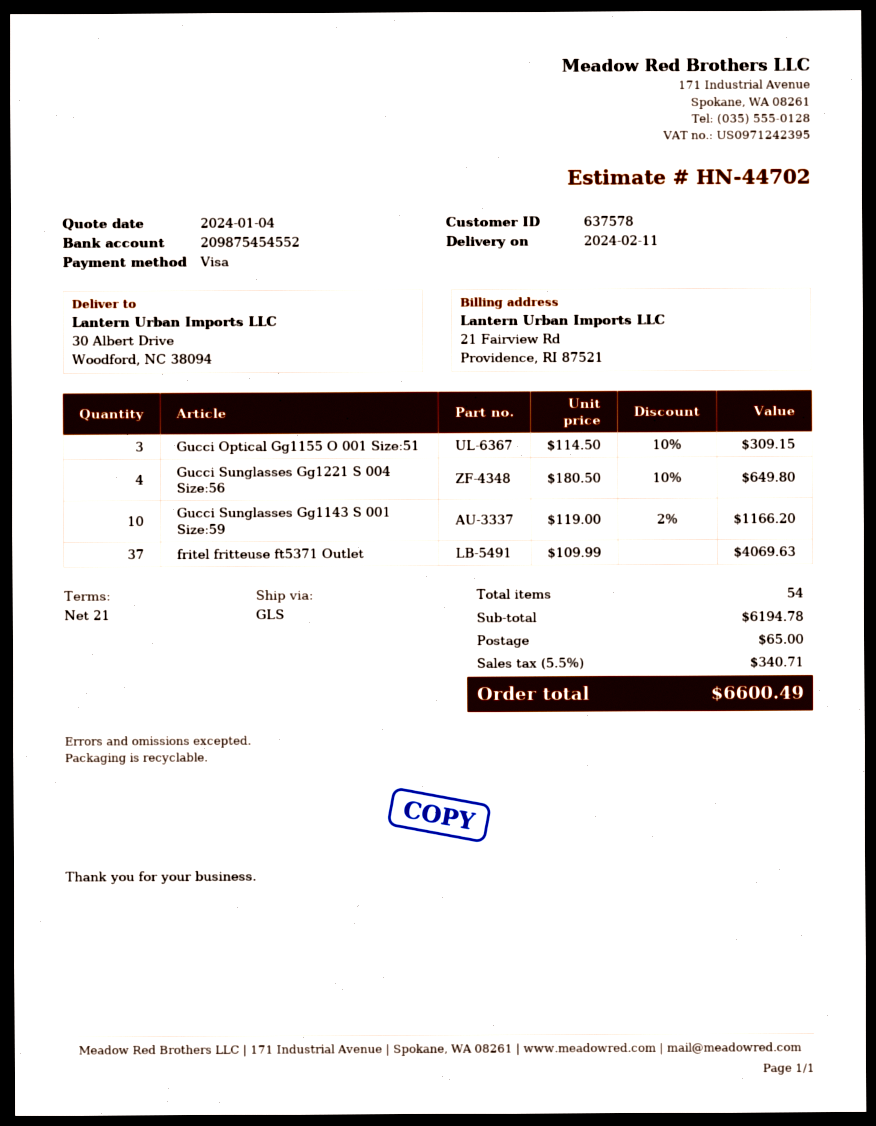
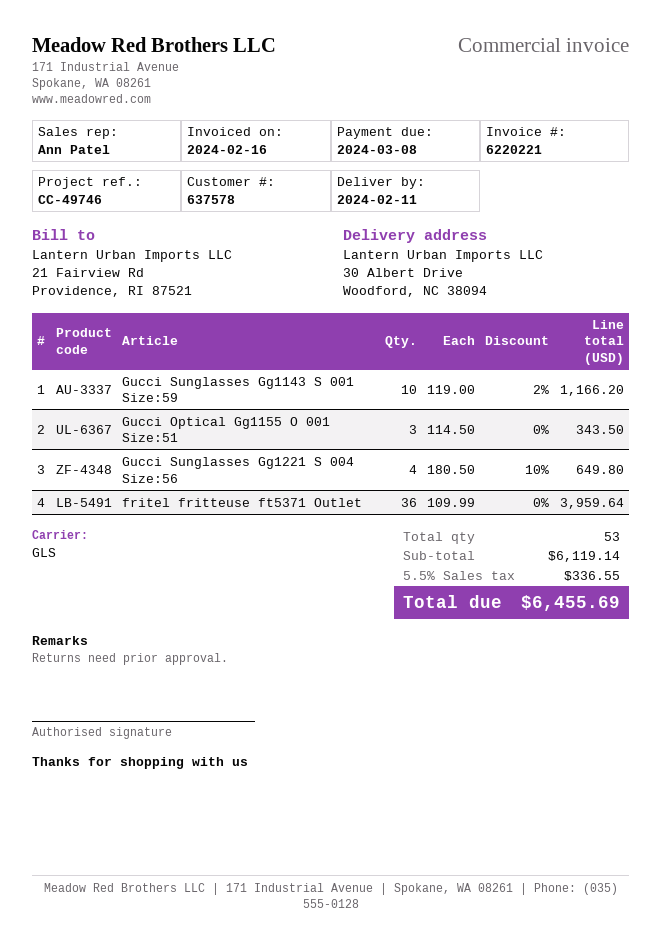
Gucci Optical Gg1155 O 001 Size:51: 3 x 114.50 - 10% = 309.15 -> 3 x 114.50 = 343.50
fritel fritteuse ft5371 Outlet: 37 x 109.99 = 4069.63 -> 36 x 109.99 = 3959.64
total quantity: 54 -> 53
subtotal: 6194.78 -> 6119.14
shipping: 65.00 -> none
tax: 5.5% = 340.71 -> 5.5% = 336.55
total: 6600.49 -> 6455.69

